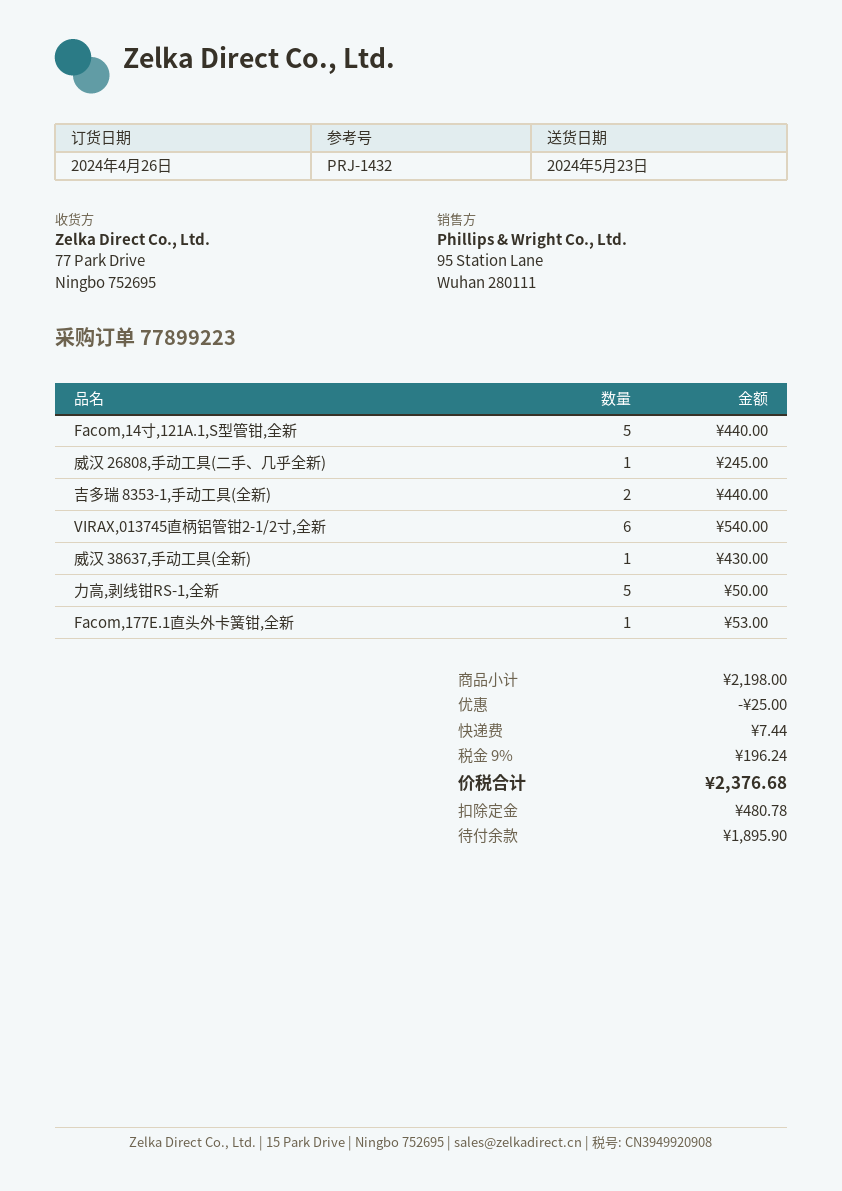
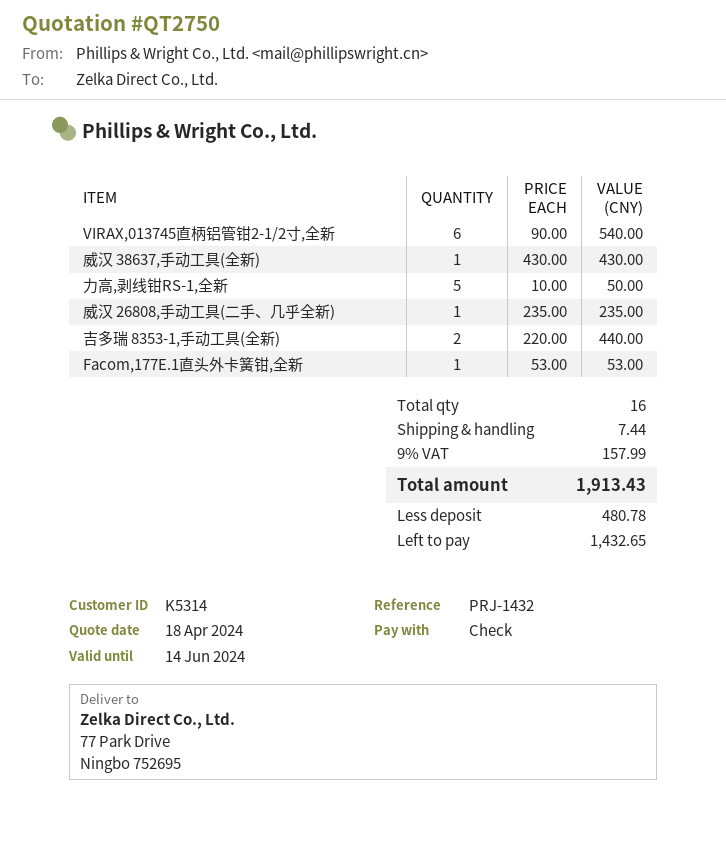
Facom,14寸,121A.1,S型管钳,全新: 5 for 440.00 -> none
威汉 26808,手动工具(二手、几乎全新): 1 for 245.00 -> 1 for 235.00
discount: 25.00 -> none
tax: 9% = 196.24 -> 9% = 157.99
total: 2376.68 -> 1913.43
balance: 1895.90 -> 1432.65

